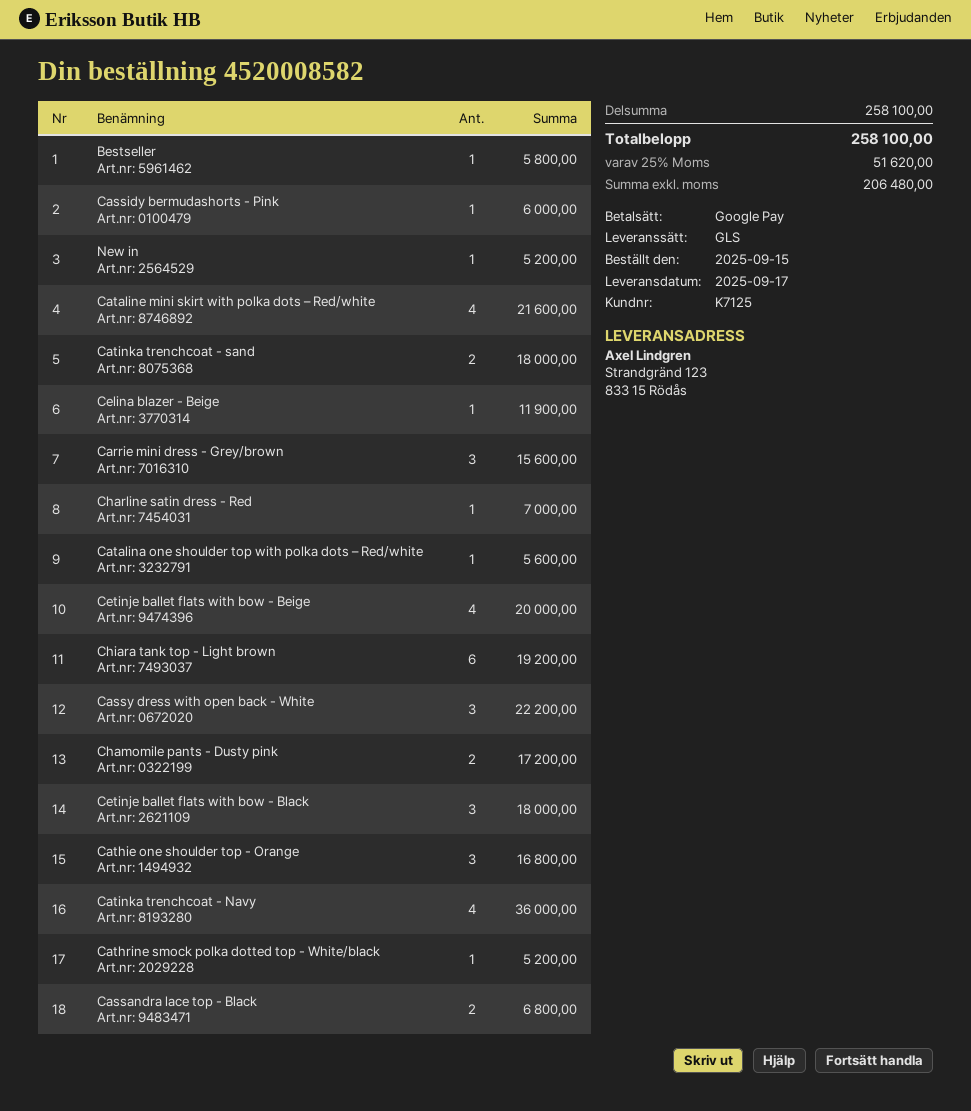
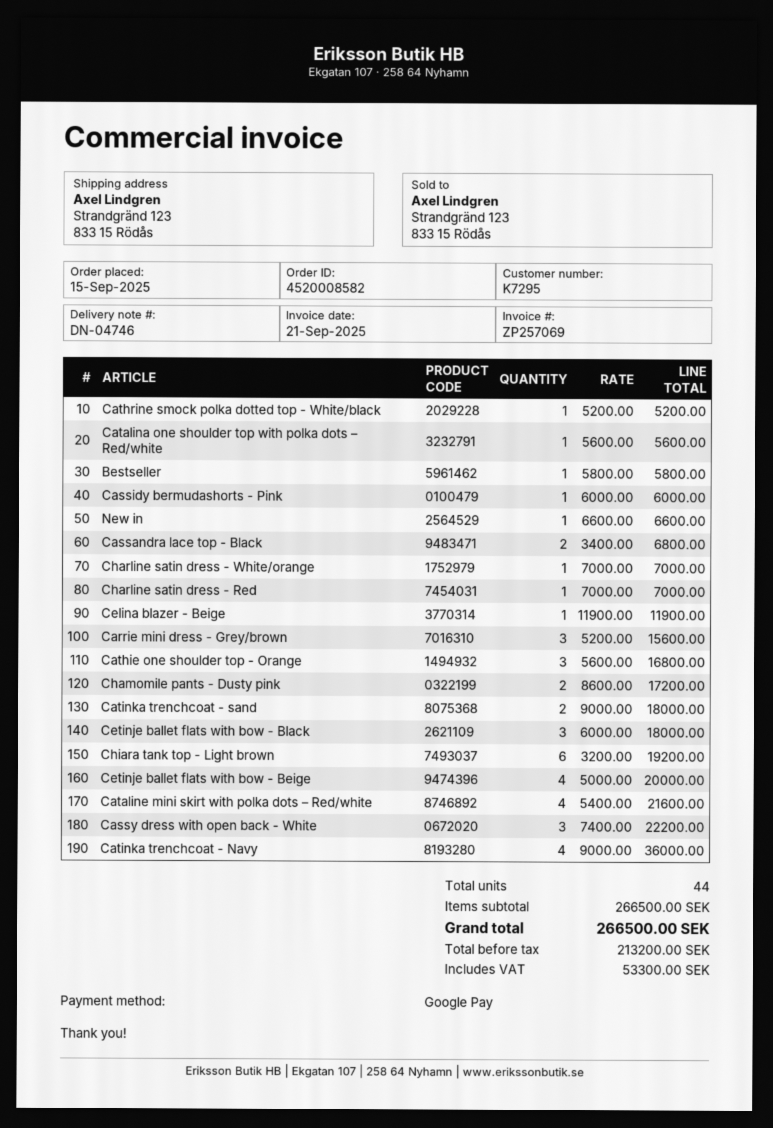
customer number: K7125 -> K7295
New in: 1 for 5200.00 -> 1 for 6600.00
Charline satin dress - White/orange: none -> 1 for 7000.00
subtotal: 258100.00 -> 266500.00
net: 206480.00 -> 213200.00
tax: 51620.00 -> 53300.00
total: 258100.00 -> 266500.00

